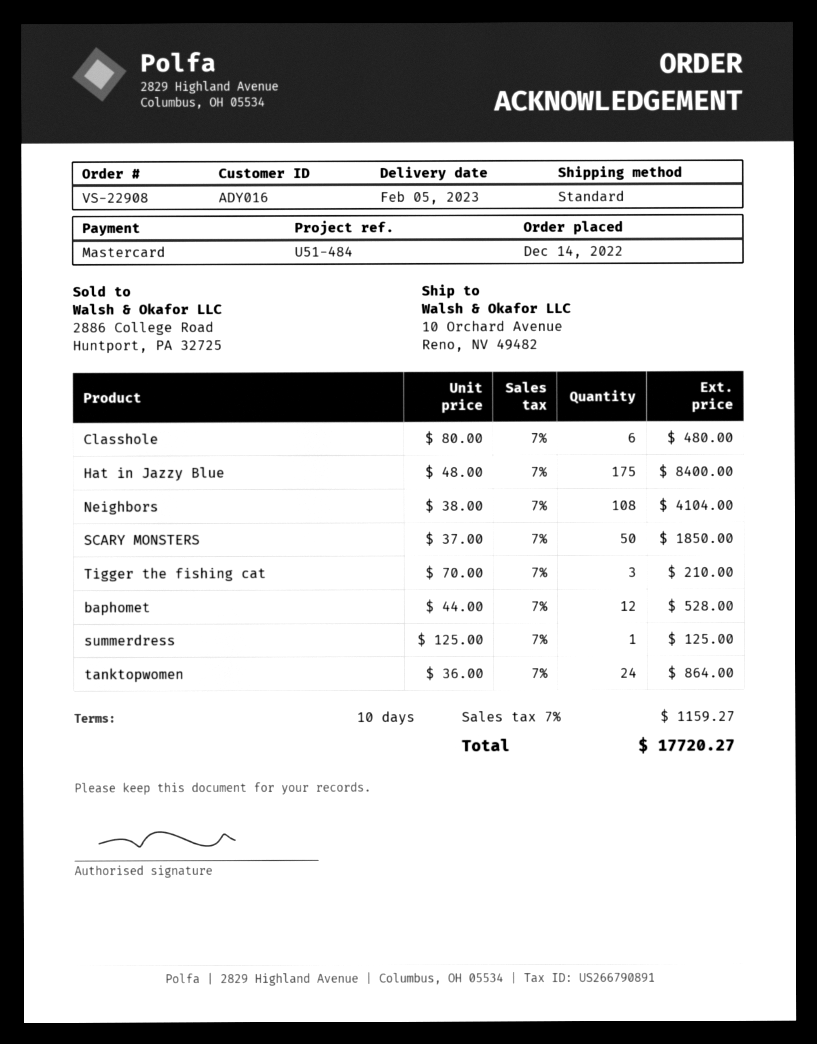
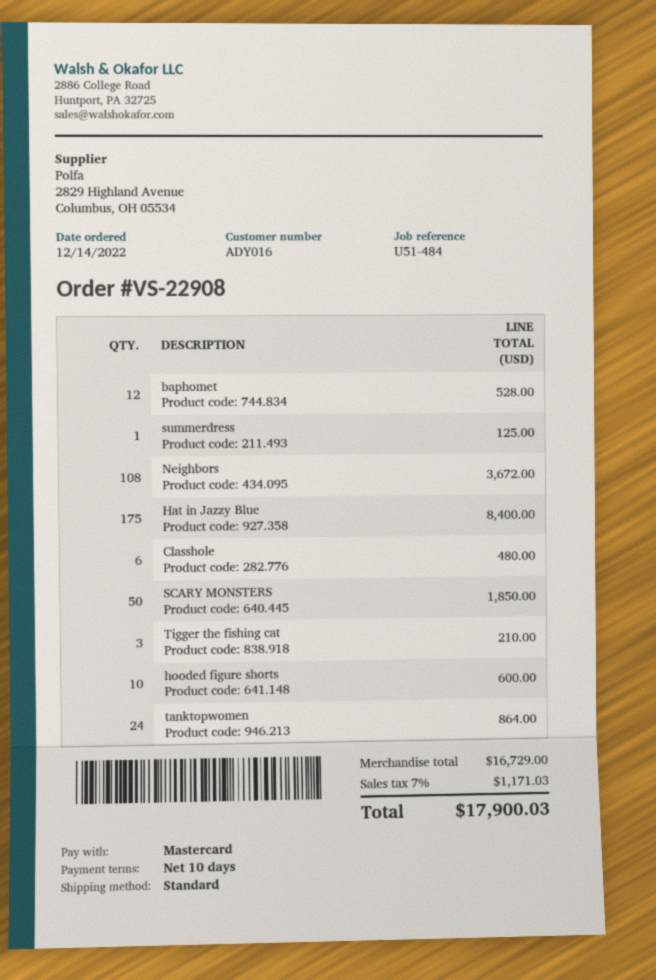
Neighbors: 108 for 4104.00 -> 108 for 3672.00
hooded figure shorts: none -> 10 for 600.00
tax: 7% = 1159.27 -> 7% = 1171.03
total: 17720.27 -> 17900.03

